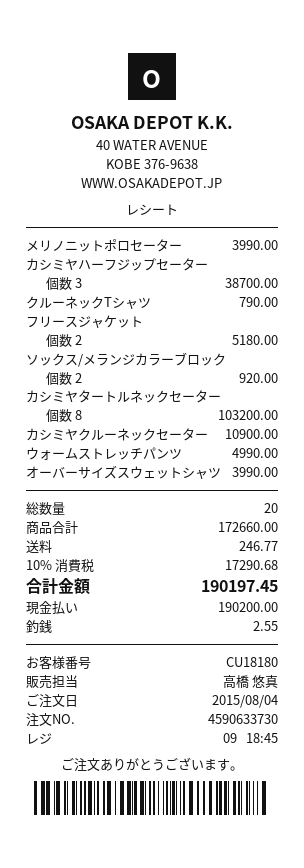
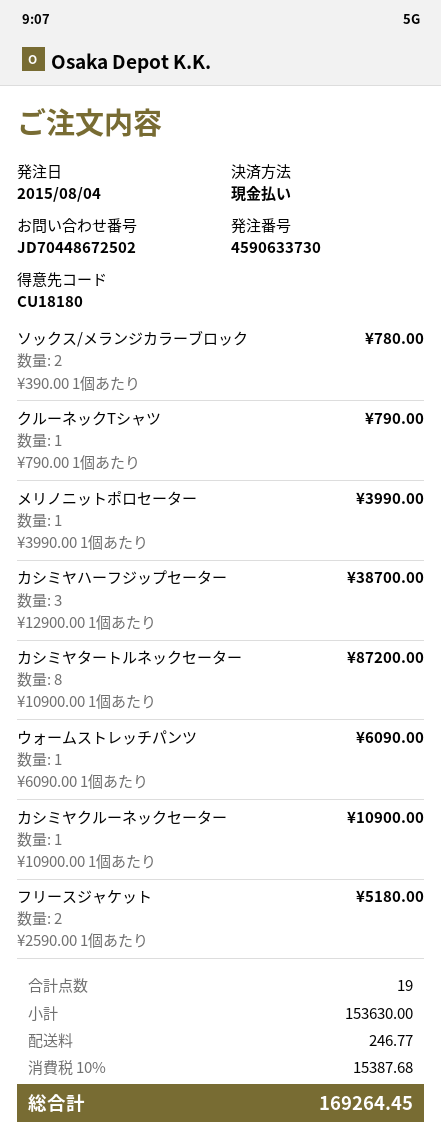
ソックス/メランジカラーブロック: 2 for 920.00 -> 2 for 780.00
カシミヤタートルネックセーター: 8 for 103200.00 -> 8 for 87200.00
ウォームストレッチパンツ: 1 for 4990.00 -> 1 for 6090.00
オーバーサイズスウェットシャツ: 1 for 3990.00 -> none
total quantity: 20 -> 19
subtotal: 172660.00 -> 153630.00
tax: 10% = 17290.68 -> 10% = 15387.68
total: 190197.45 -> 169264.45

